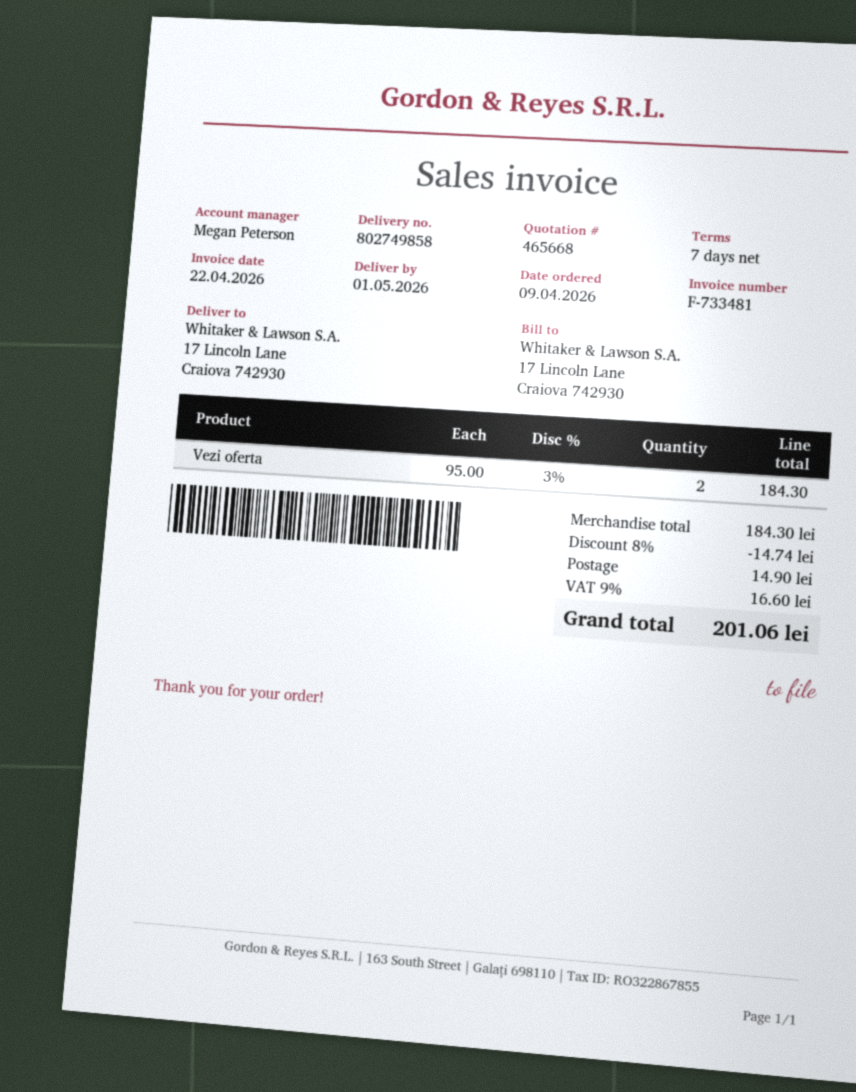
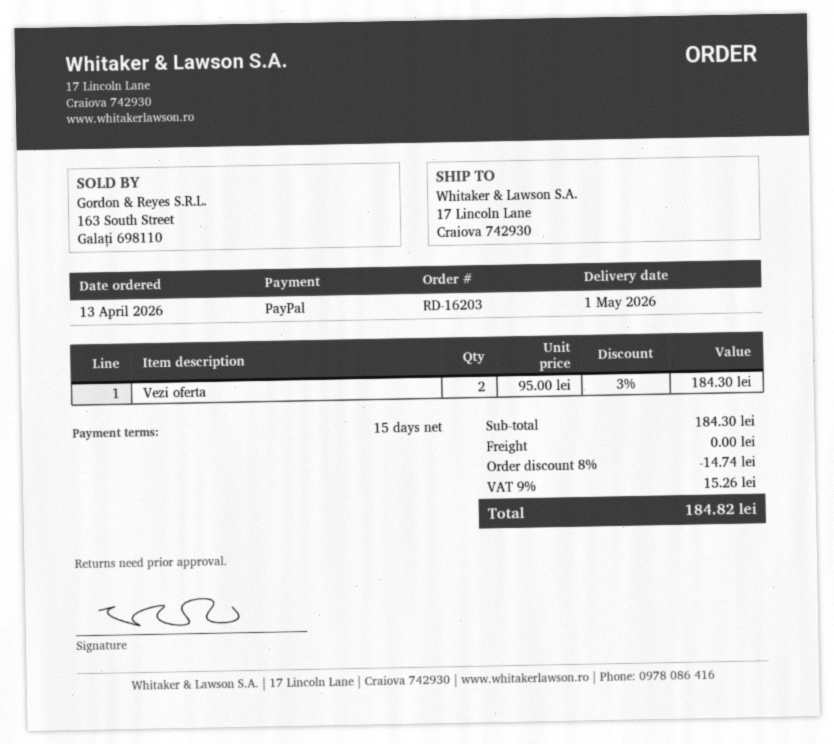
order date: 2026-04-09 -> 2026-04-13
payment terms: 7 days -> 15 days
shipping: 14.90 -> 0.00
tax: 9% = 16.60 -> 9% = 15.26
total: 201.06 -> 184.82

